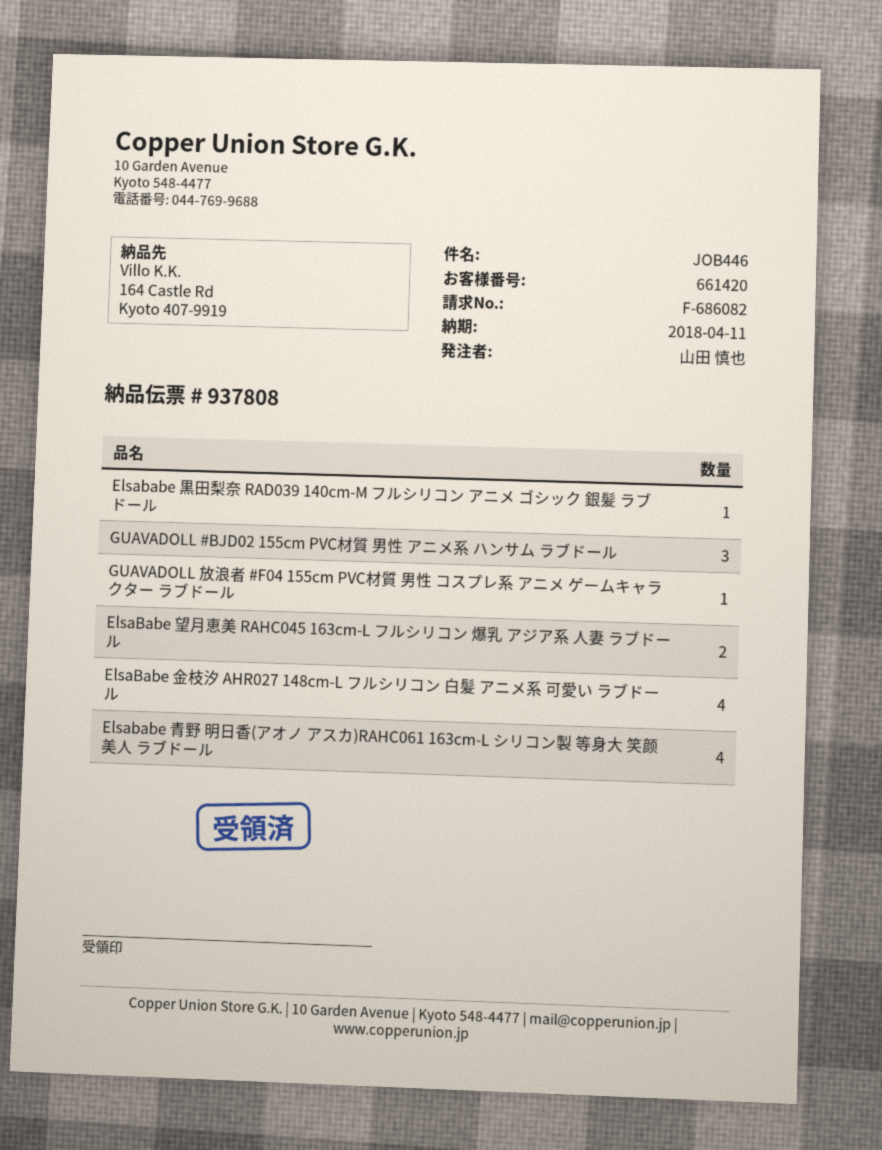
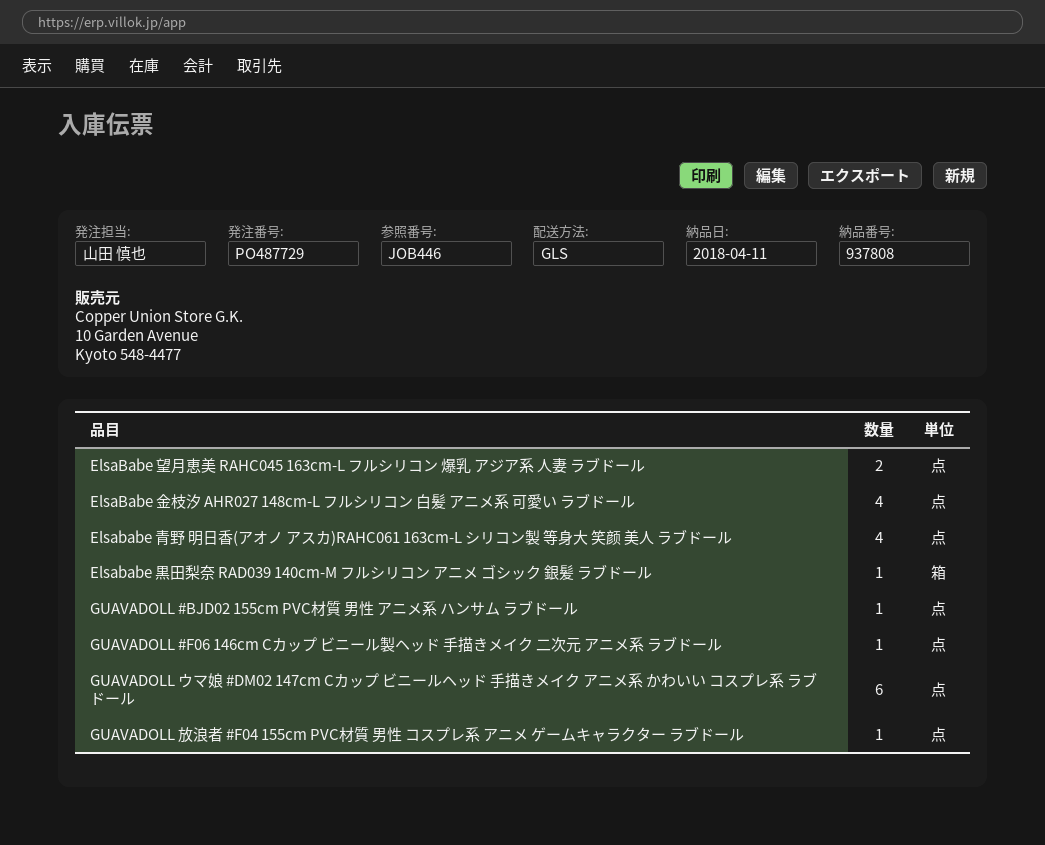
GUAVADOLL #BJD02 155cm PVC材質 男性 アニメ系 ハンサム ラブドール: 3 -> 1
GUAVADOLL #F06 146cm Cカップ ビニール製ヘッド 手描きメイク 二次元 アニメ系 ラブドール: none -> 1
GUAVADOLL ウマ娘 #DM02 147cm Cカップ ビニールヘッド 手描きメイク アニメ系 かわいい コスプレ系 ラブドール: none -> 6

